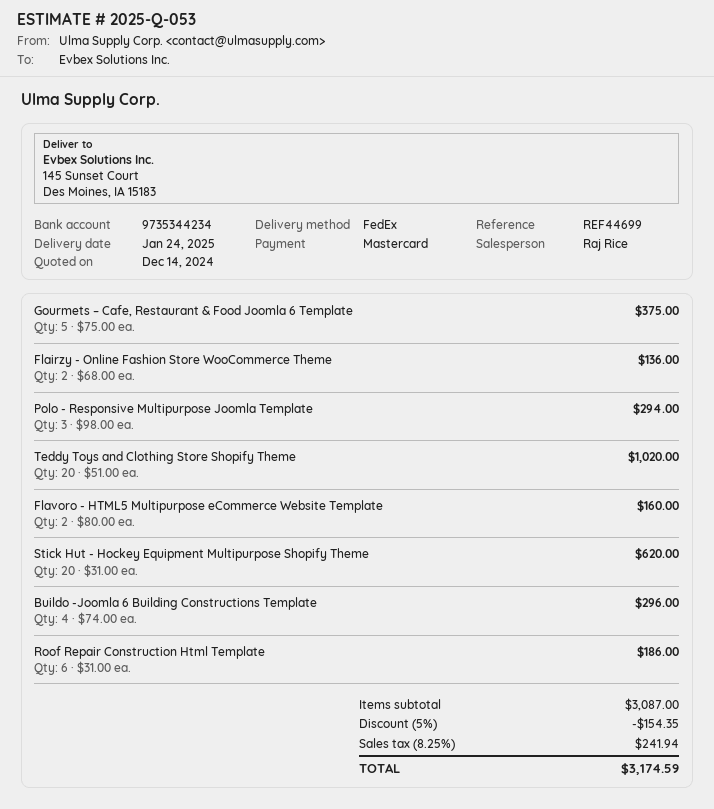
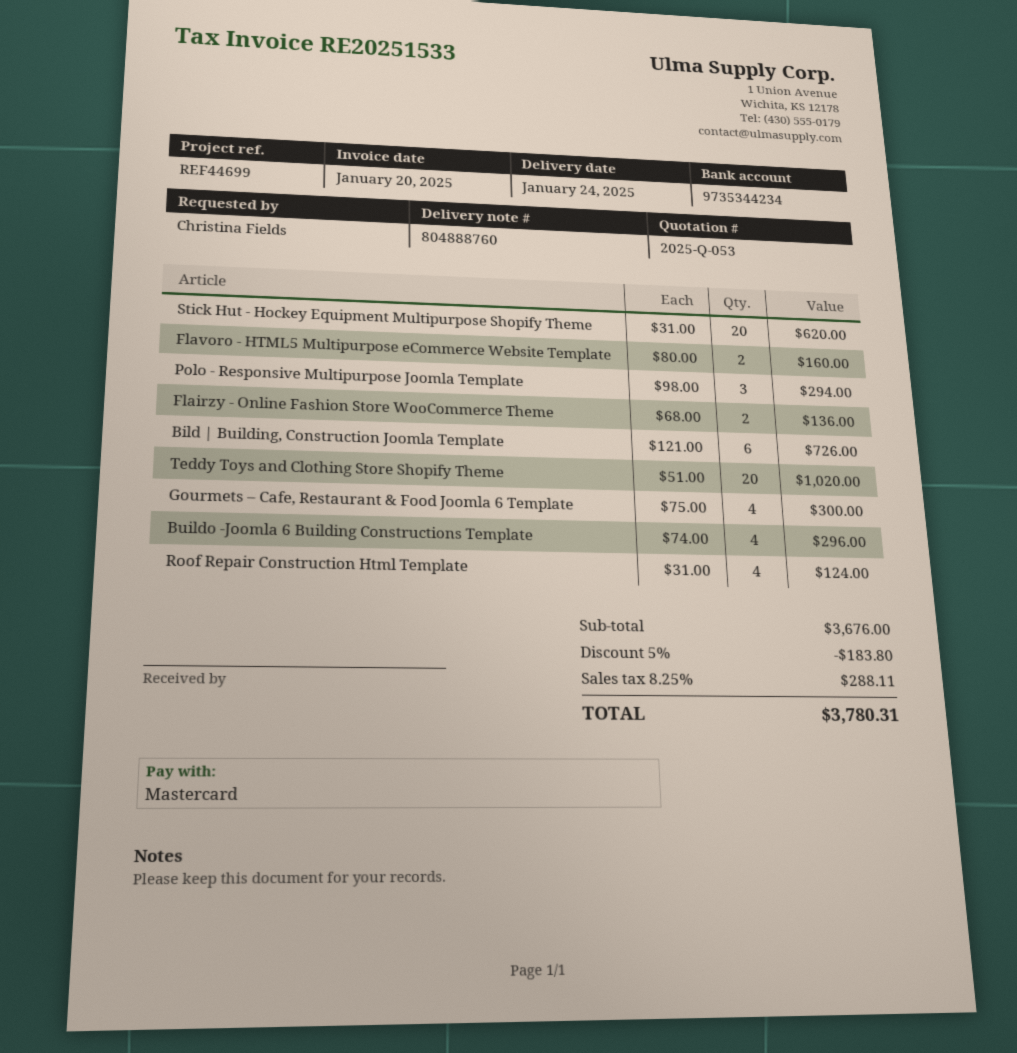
Gourmets – Cafe, Restaurant & Food Joomla 6 Template: 5 x 75.00 = 375.00 -> 4 x 75.00 = 300.00
Roof Repair Construction Html Template: 6 x 31.00 = 186.00 -> 4 x 31.00 = 124.00
Bild | Building, Construction Joomla Template: none -> 6 x 121.00 = 726.00
subtotal: 3087.00 -> 3676.00
discount: 5% = 154.35 -> 5% = 183.80
tax: 8.25% = 241.94 -> 8.25% = 288.11
total: 3174.59 -> 3780.31

